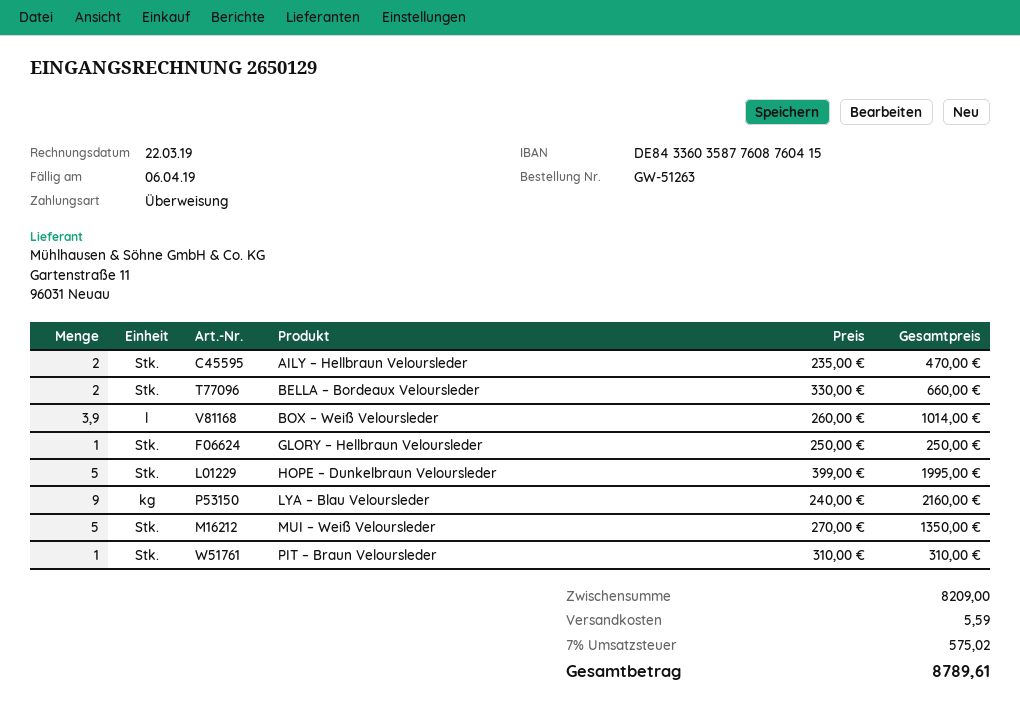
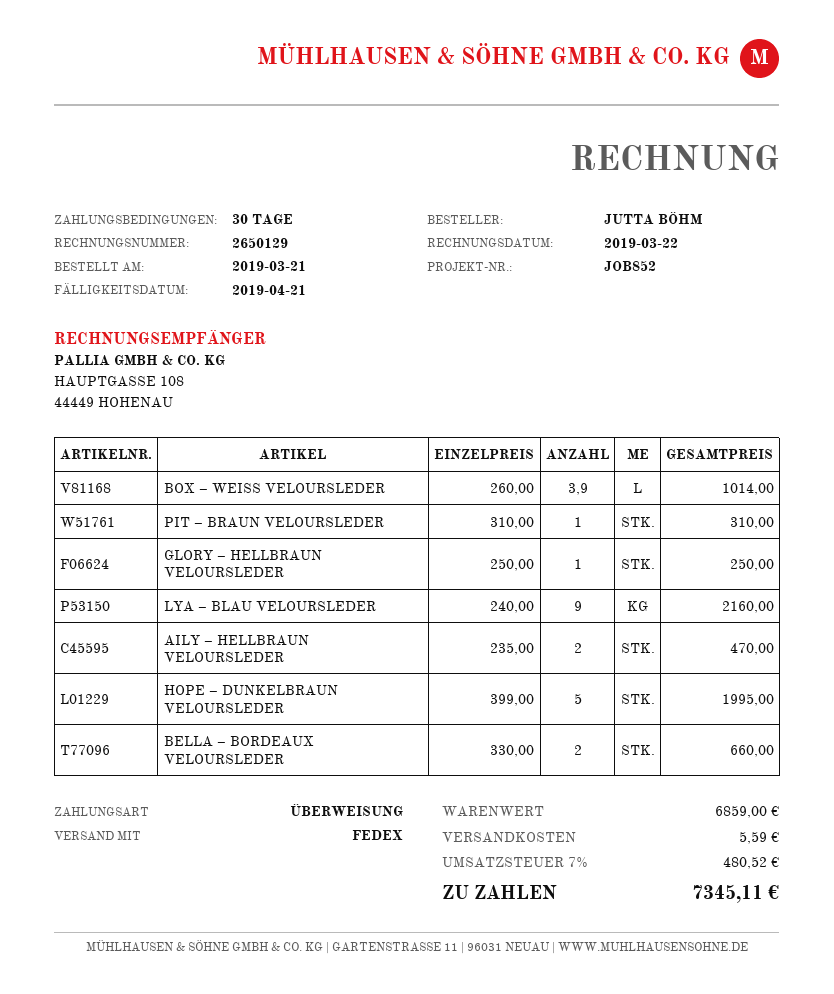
due date: 2019-04-06 -> 2019-04-21
MUI – Weiß Veloursleder: 5 x 270.00 = 1350.00 -> none
subtotal: 8209.00 -> 6859.00
tax: 7% = 575.02 -> 7% = 480.52
total: 8789.61 -> 7345.11

